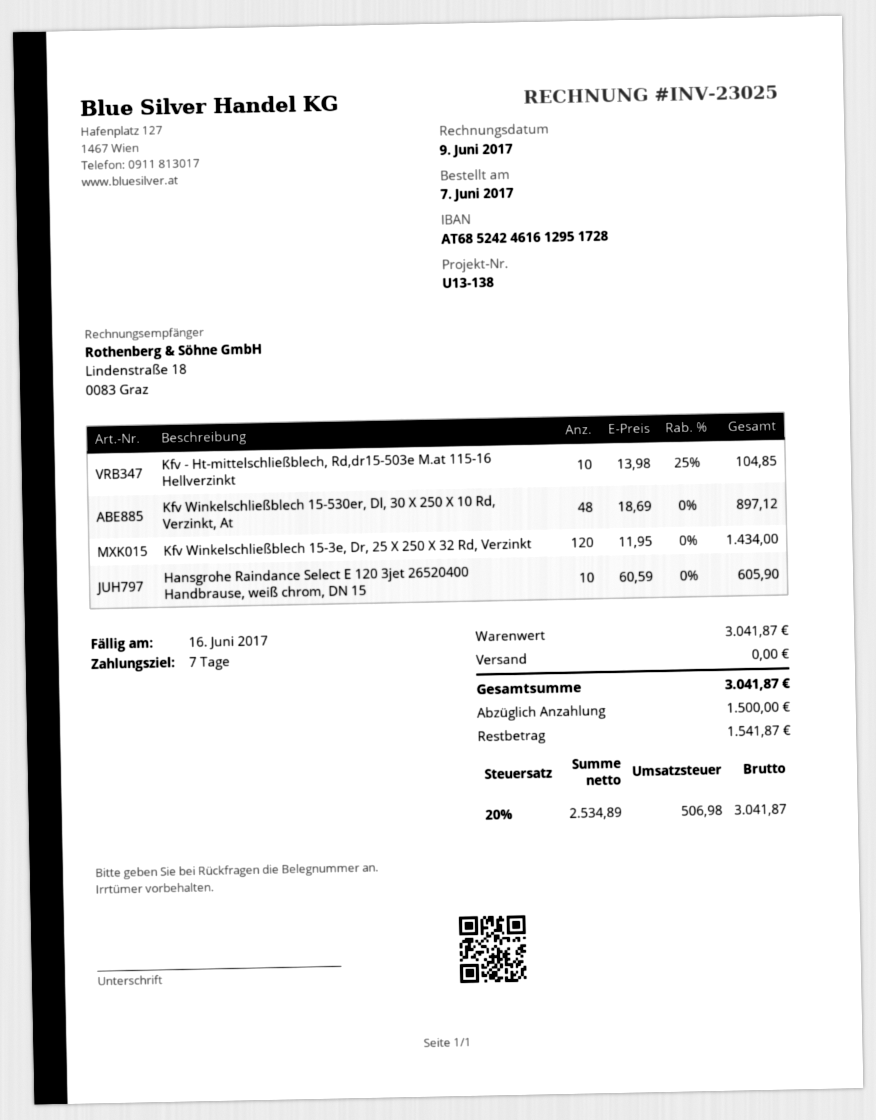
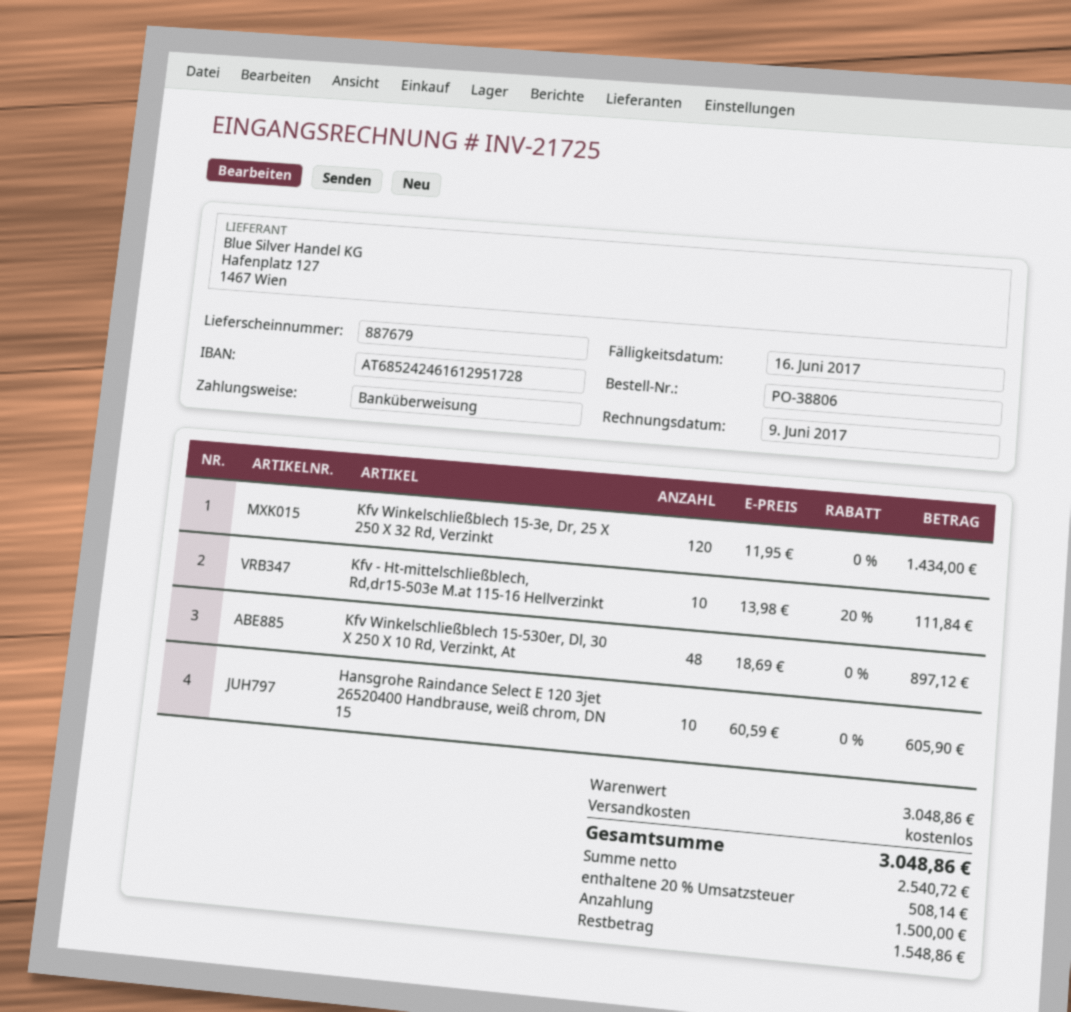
invoice number: INV-23025 -> INV-21725
Kfv - Ht-mittelschließblech, Rd,dr15-503e M.at 115-16 Hellverzinkt: 10 x 13.98 - 25% = 104.85 -> 10 x 13.98 - 20% = 111.84
subtotal: 3041.87 -> 3048.86
net: 2534.89 -> 2540.72
tax: 20% = 506.98 -> 20% = 508.14
total: 3041.87 -> 3048.86
balance: 1541.87 -> 1548.86

